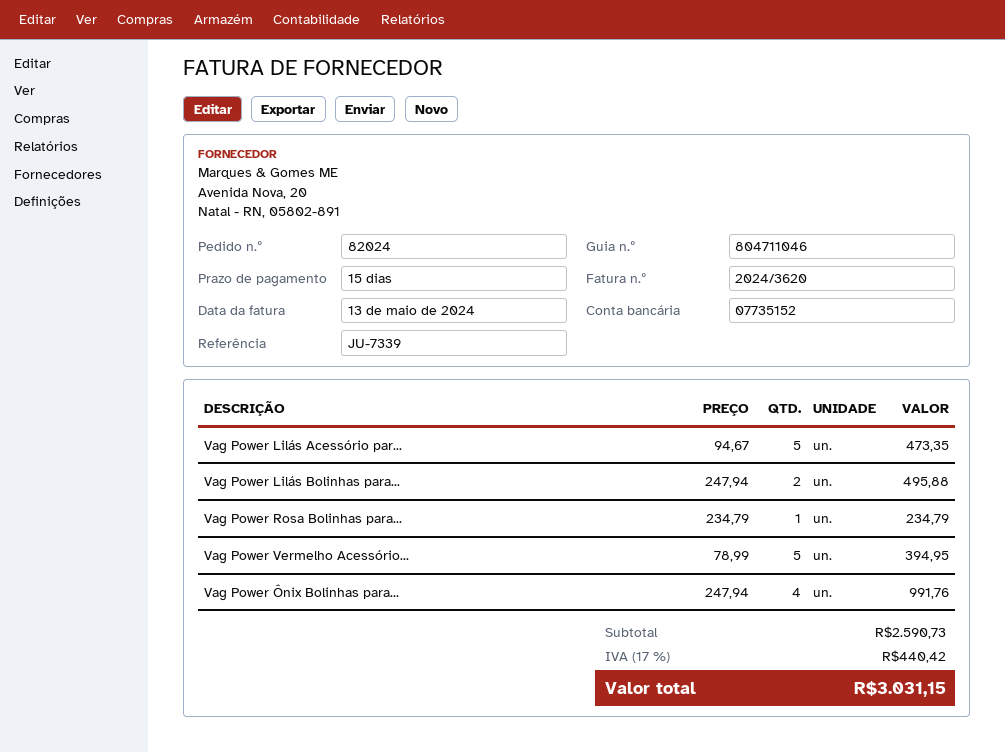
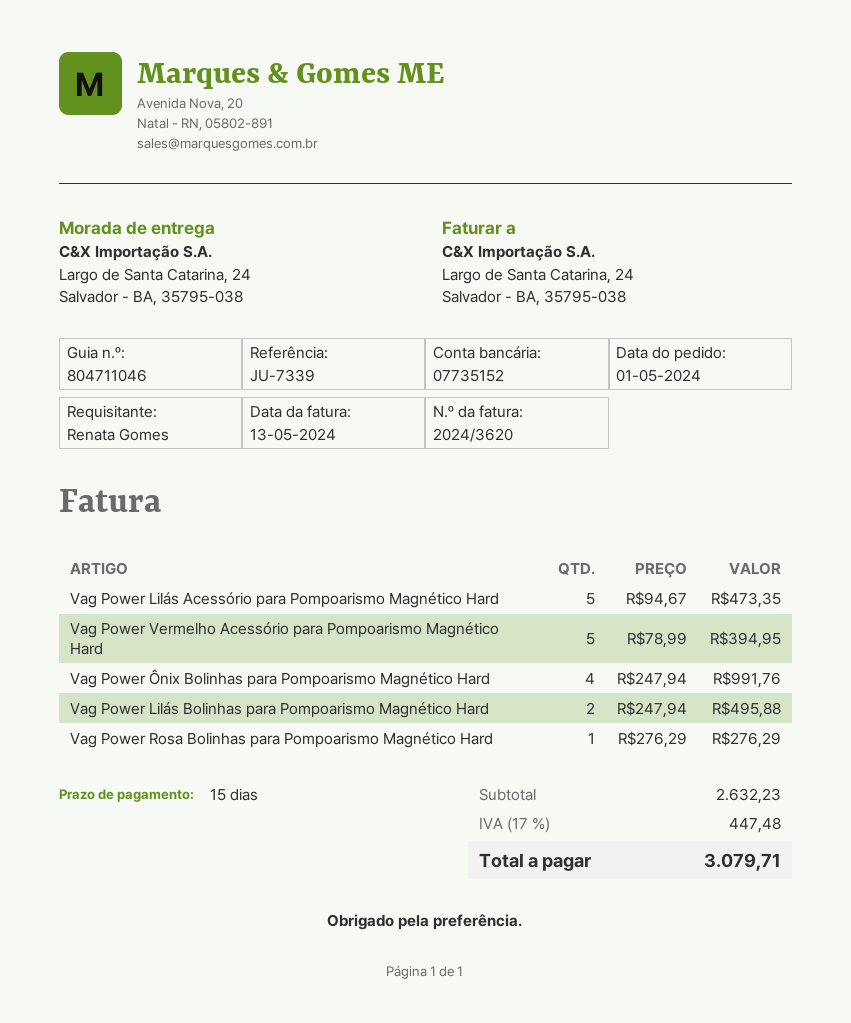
Vag Power Rosa Bolinhas para...: 1 x 234.79 = 234.79 -> 1 x 276.29 = 276.29
subtotal: 2590.73 -> 2632.23
tax: 17% = 440.42 -> 17% = 447.48
total: 3031.15 -> 3079.71

